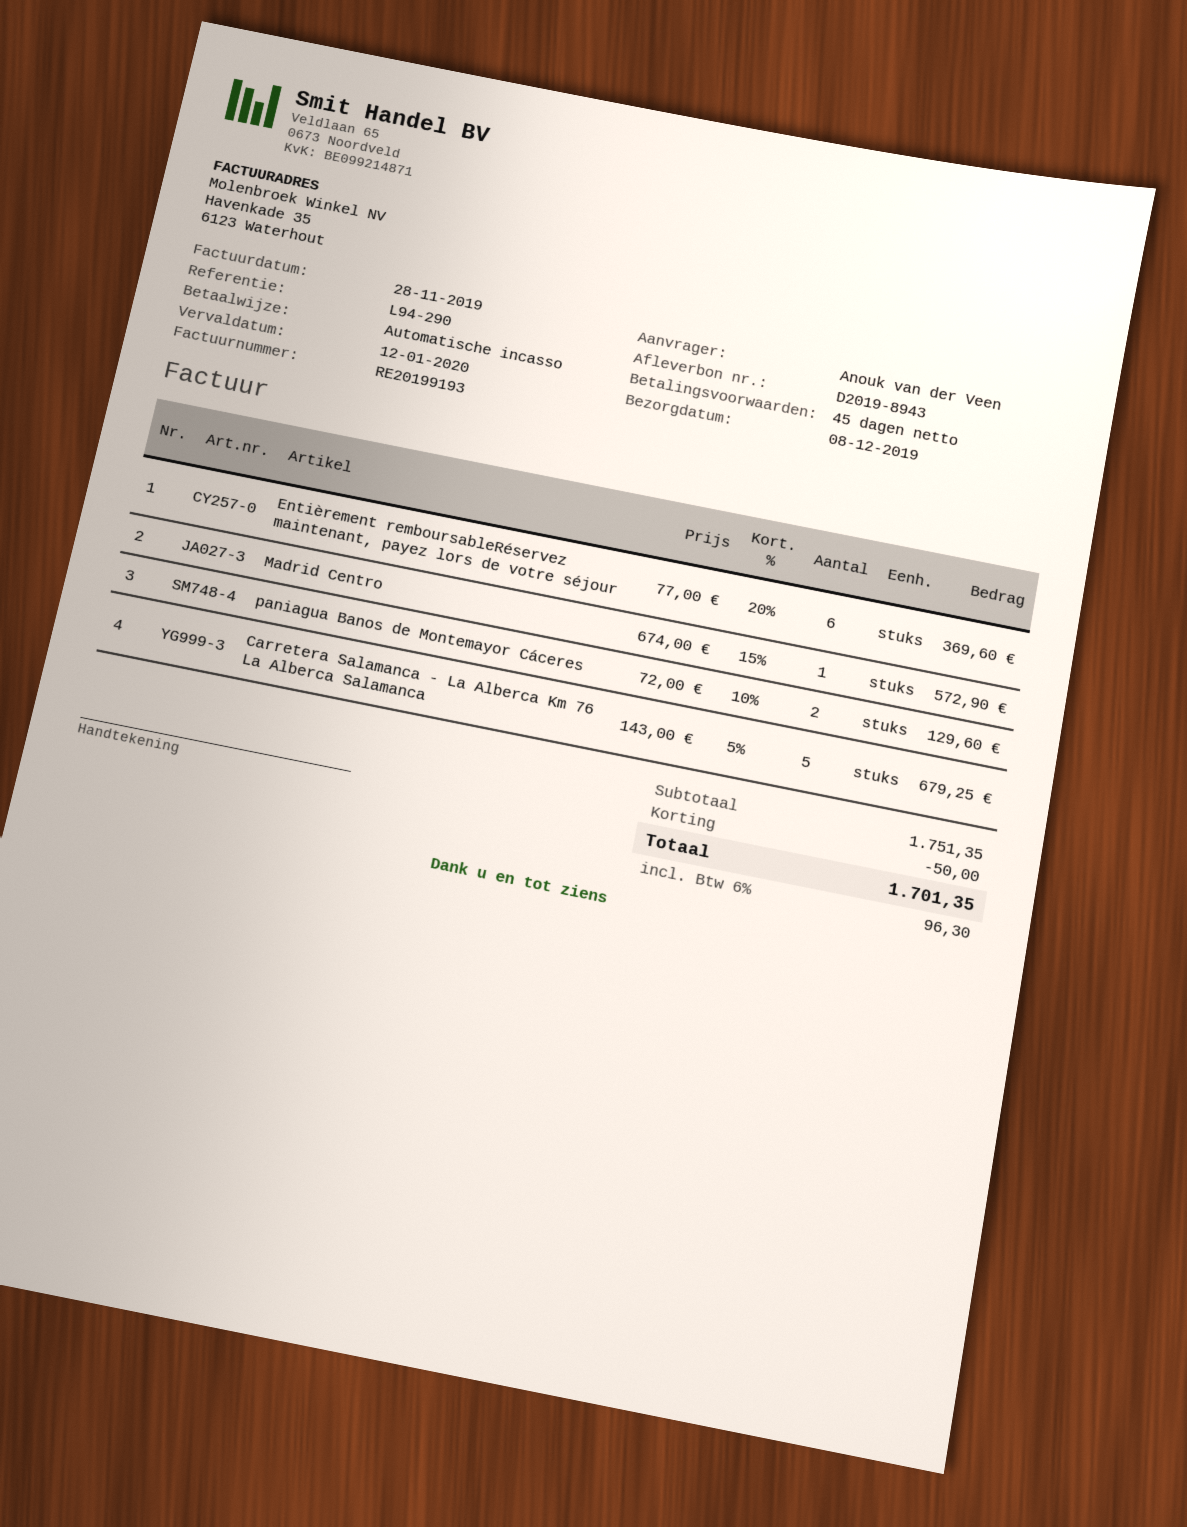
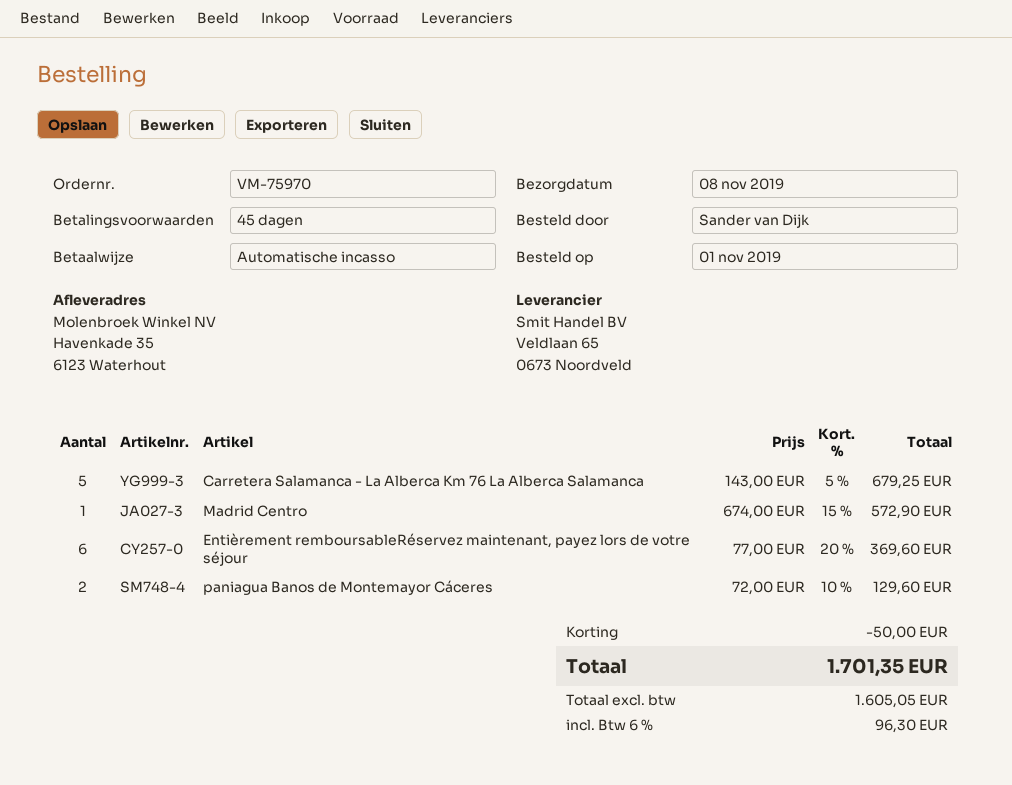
delivery date: 2019-12-08 -> 2019-11-08
ordered by: Anouk van der Veen -> Sander van Dijk

